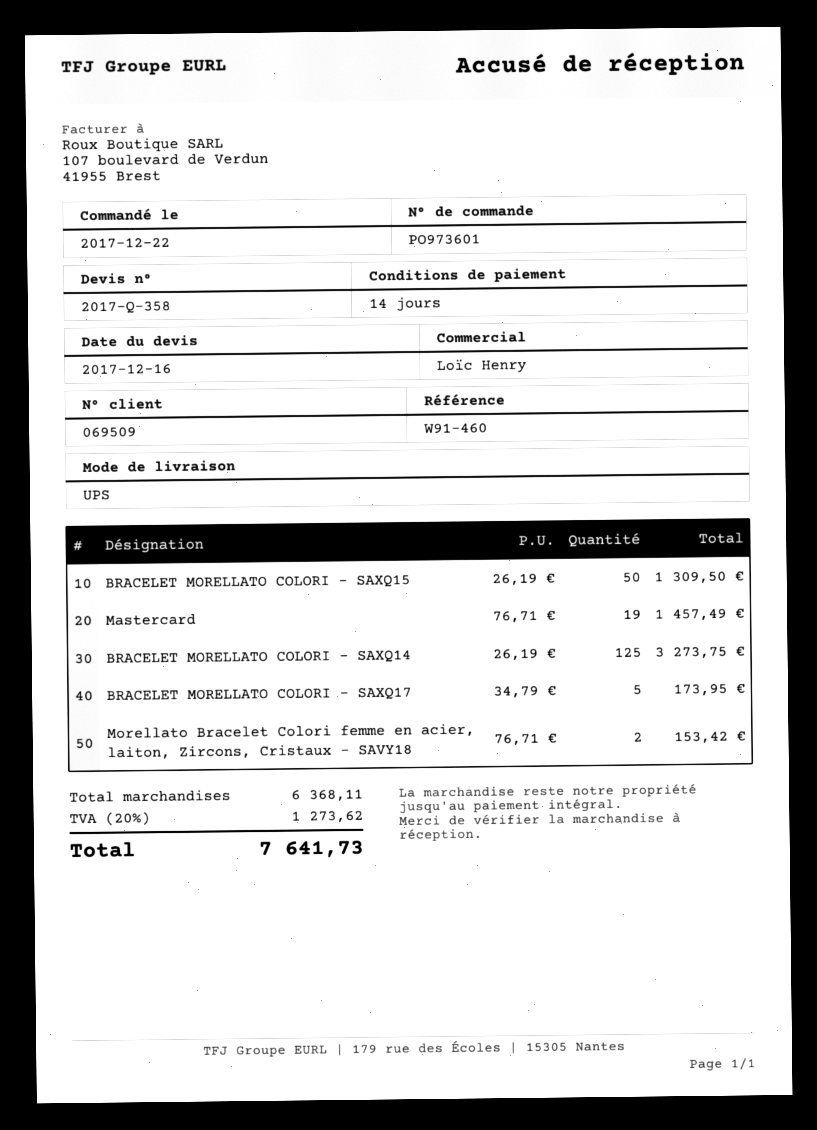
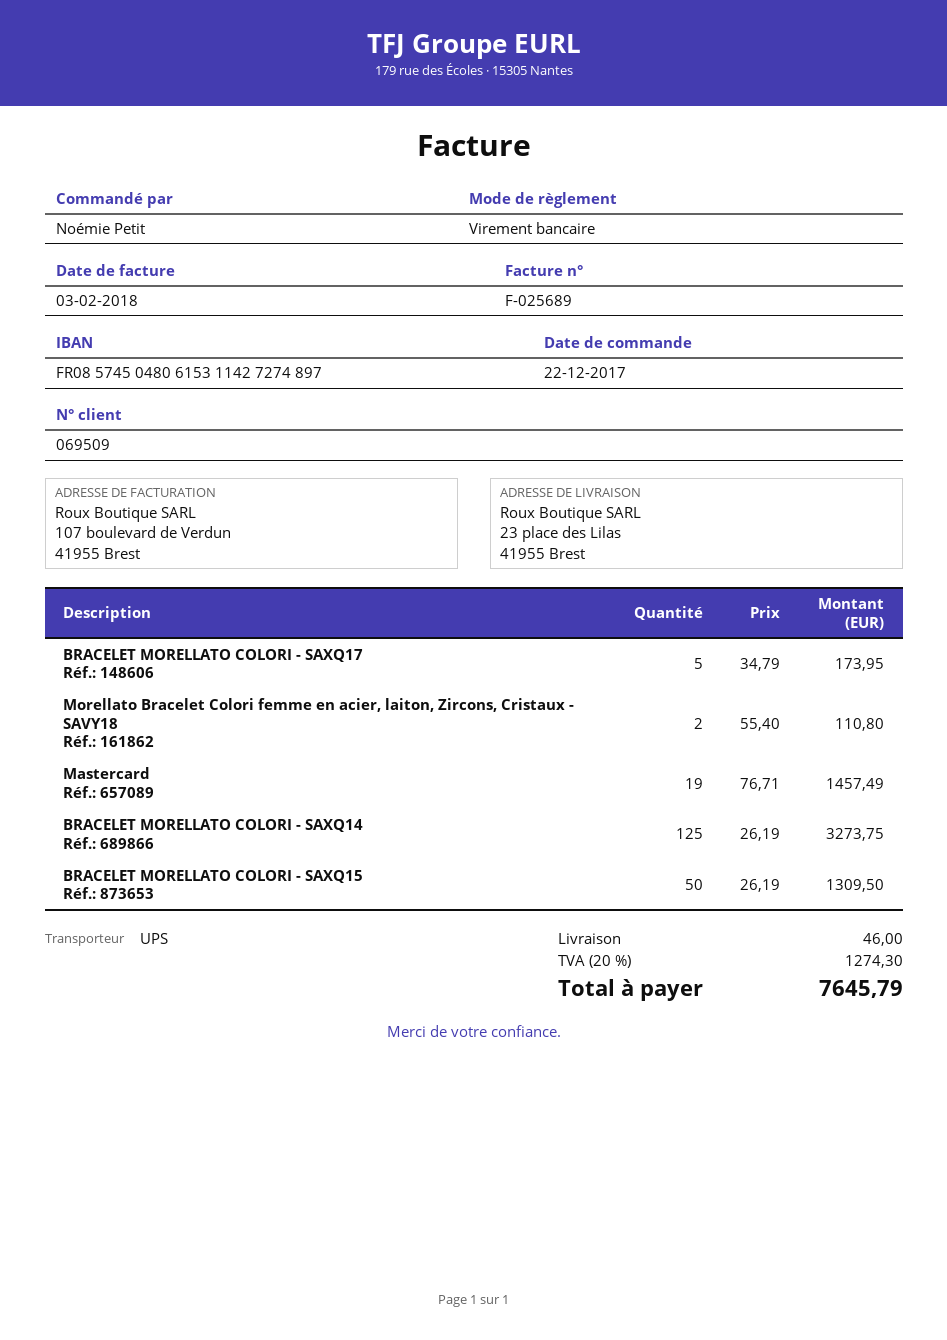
Morellato Bracelet Colori femme en acier, laiton, Zircons, Cristaux - SAVY18: 2 x 76.71 = 153.42 -> 2 x 55.40 = 110.80
shipping: none -> 46.00
tax: 20% = 1273.62 -> 20% = 1274.30
total: 7641.73 -> 7645.79

